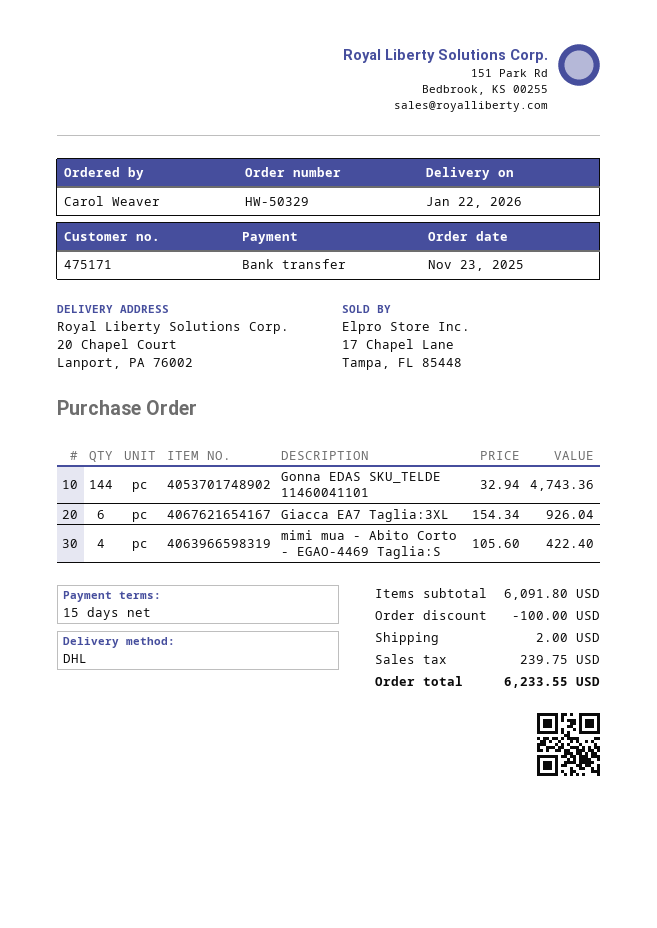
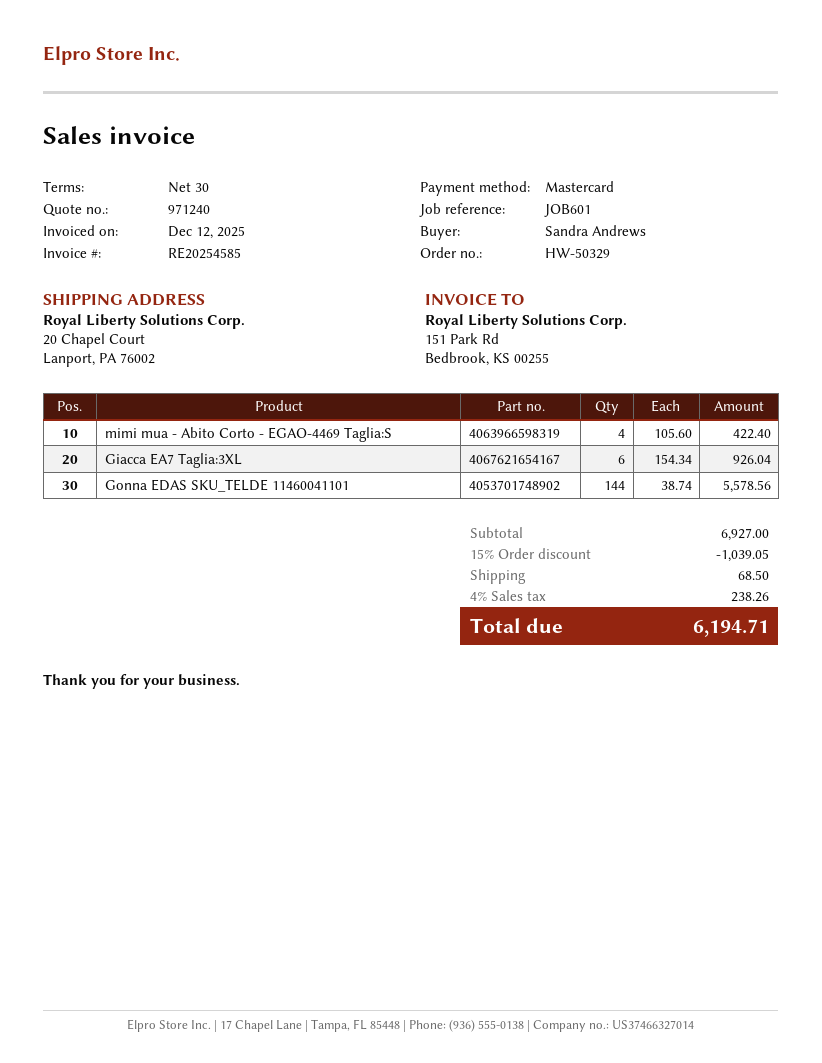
payment terms: 15 days -> 30 days
ordered by: Carol Weaver -> Sandra Andrews
payment method: bank transfer -> Mastercard
Gonna EDAS SKU_TELDE 11460041101: 144 x 32.94 = 4743.36 -> 144 x 38.74 = 5578.56
subtotal: 6091.80 -> 6927.00
discount: 100.00 -> 1039.05
shipping: 2.00 -> 68.50
tax: 239.75 -> 238.26
total: 6233.55 -> 6194.71

